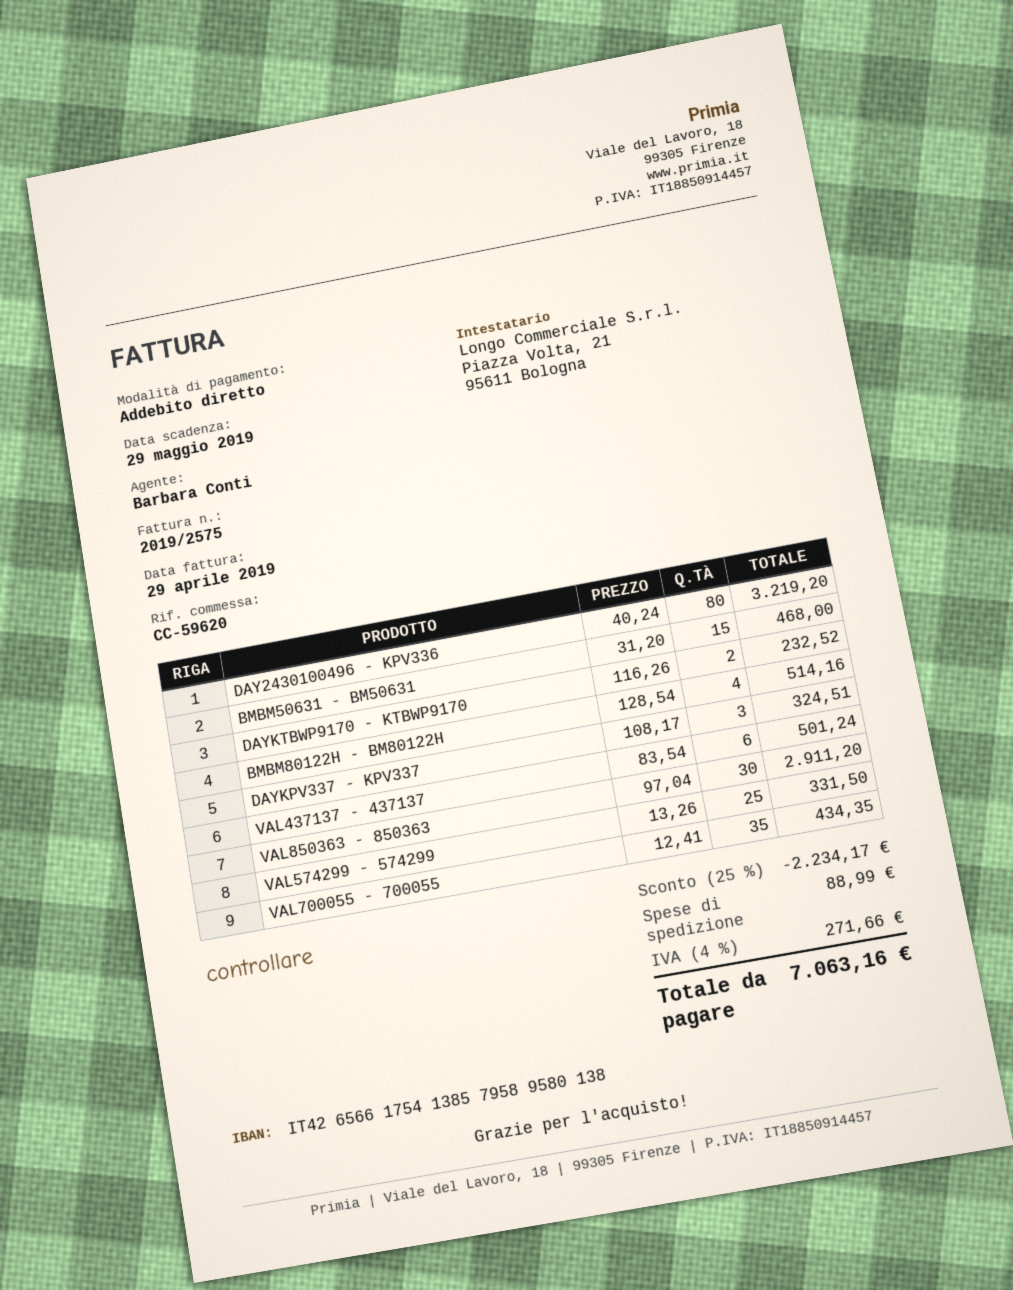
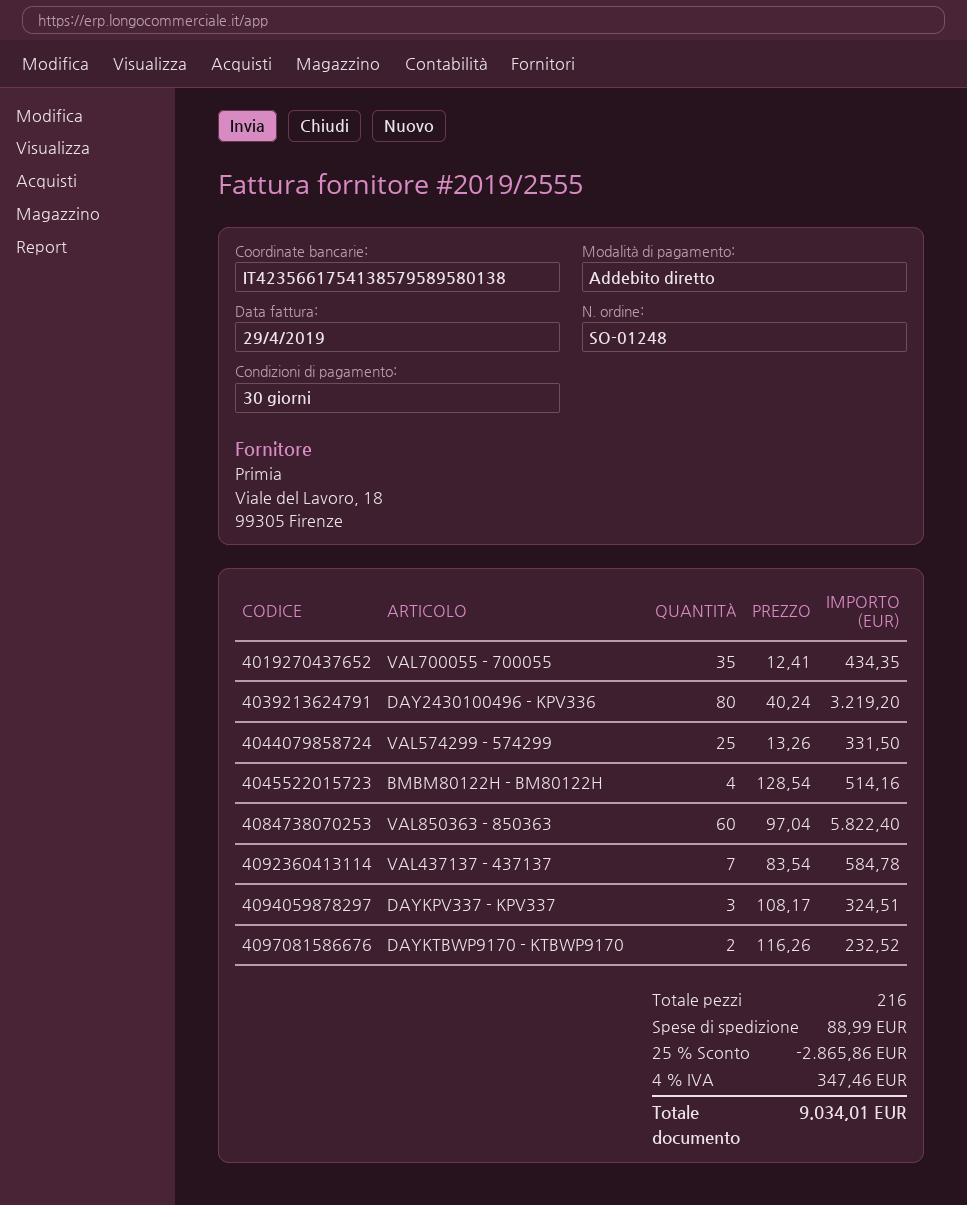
invoice number: 2019/2575 -> 2019/2555
bank account: IT4265661754138579589580138 -> IT4235661754138579589580138
BMBM50631 - BM50631: 15 x 31.20 = 468.00 -> none
VAL437137 - 437137: 6 x 83.54 = 501.24 -> 7 x 83.54 = 584.78
VAL850363 - 850363: 30 x 97.04 = 2911.20 -> 60 x 97.04 = 5822.40
discount: 25% = 2234.17 -> 25% = 2865.86
tax: 4% = 271.66 -> 4% = 347.46
total: 7063.16 -> 9034.01

